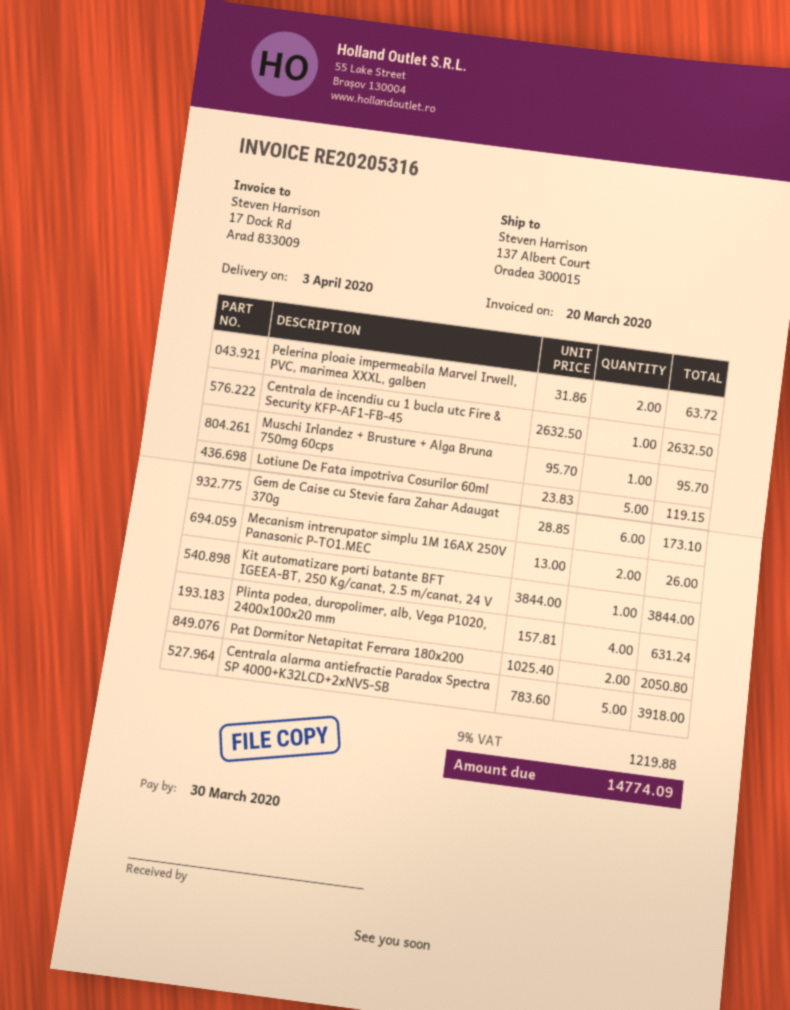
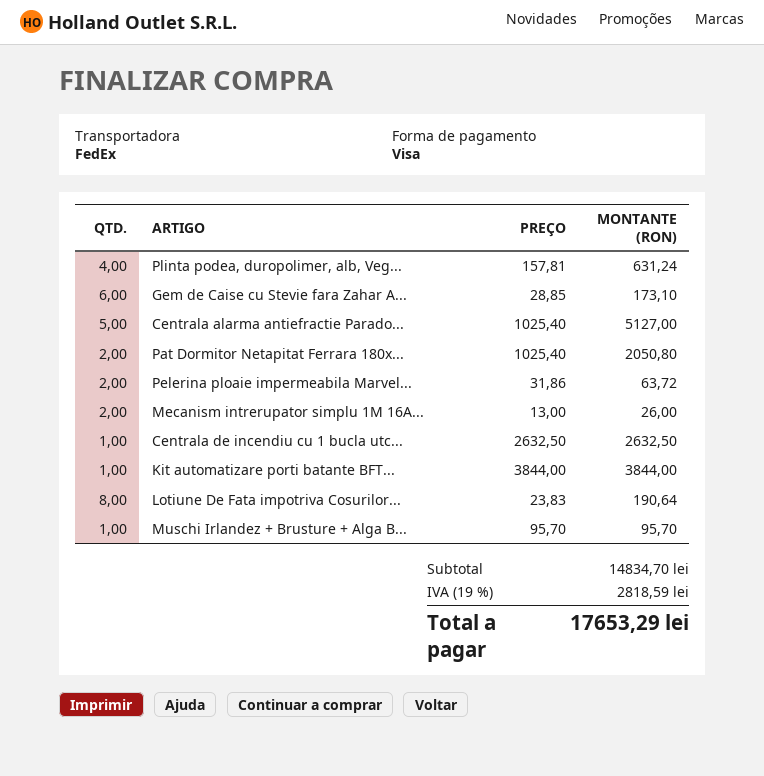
Lotiune De Fata impotriva Cosurilor 60ml: 5 x 23.83 = 119.15 -> 8 x 23.83 = 190.64
Centrala alarma antiefractie Paradox Spectra SP 4000+K32LCD+2xNV5-SB: 5 x 783.60 = 3918.00 -> 5 x 1025.40 = 5127.00
tax: 9% = 1219.88 -> 19% = 2818.59
total: 14774.09 -> 17653.29

